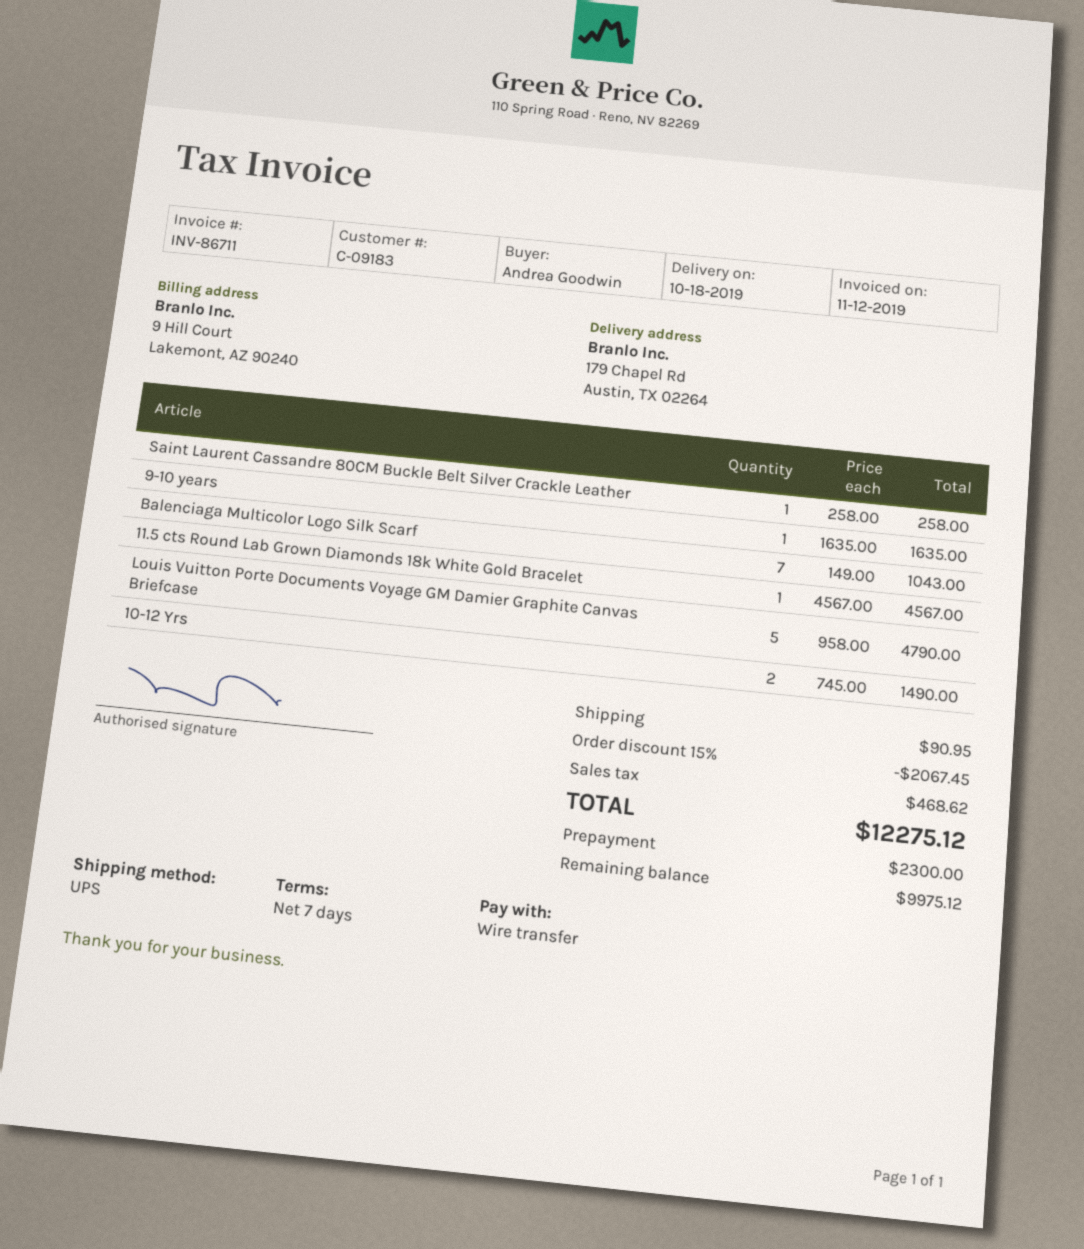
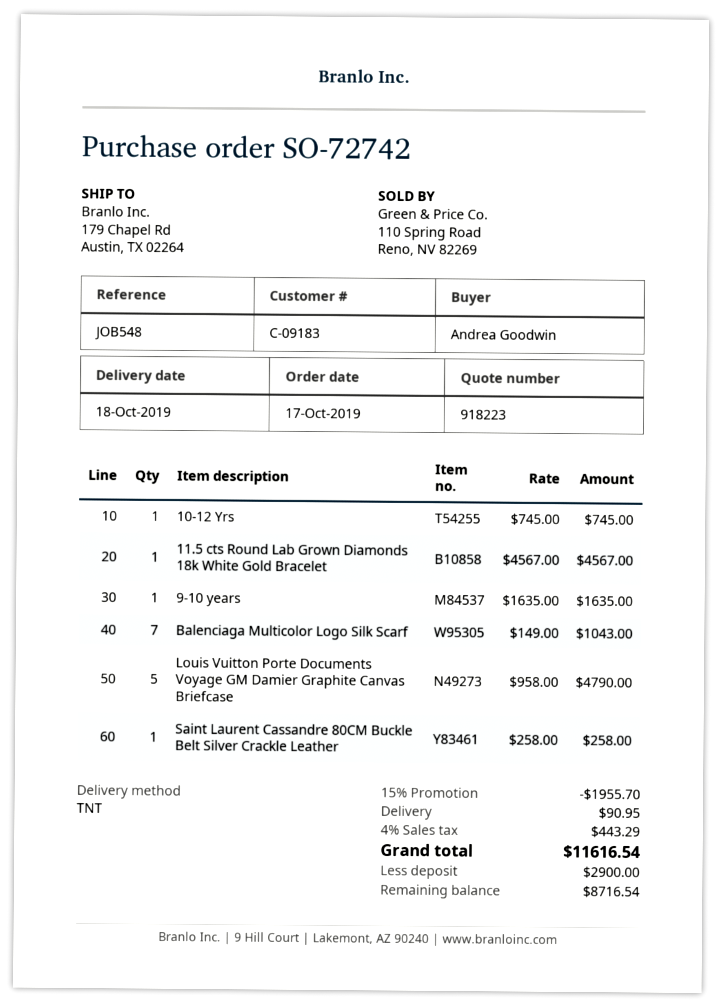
shipping method: UPS -> TNT
10-12 Yrs: 2 x 745.00 = 1490.00 -> 1 x 745.00 = 745.00
discount: 15% = 2067.45 -> 15% = 1955.70
tax: 468.62 -> 443.29
total: 12275.12 -> 11616.54
deposit: 2300.00 -> 2900.00
balance: 9975.12 -> 8716.54

